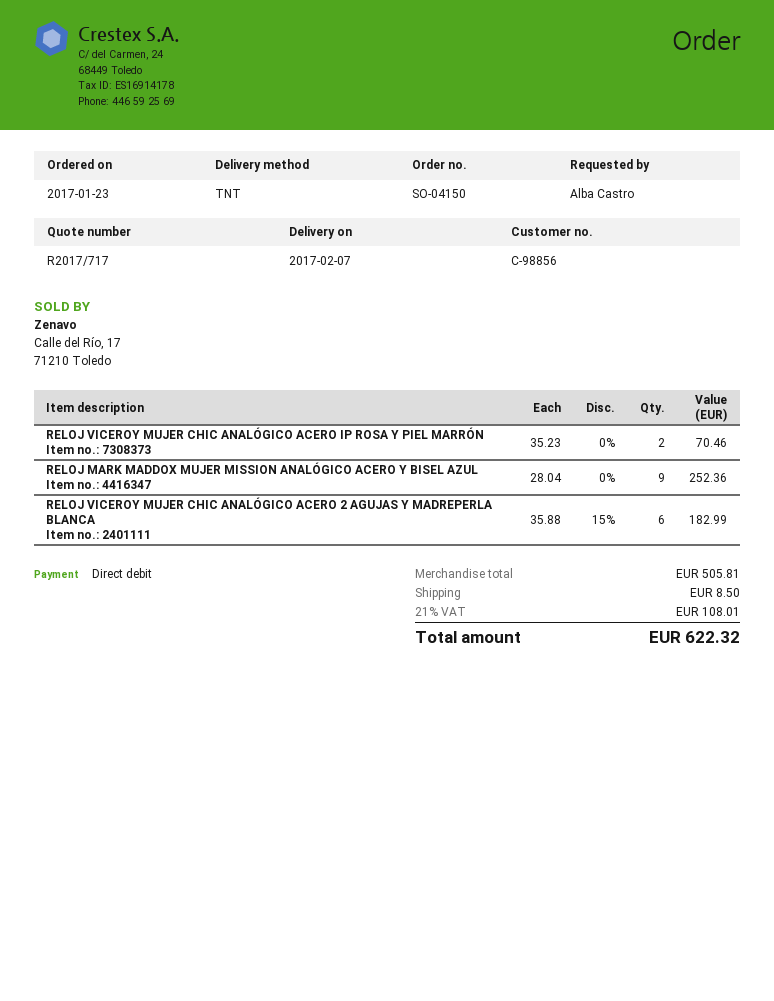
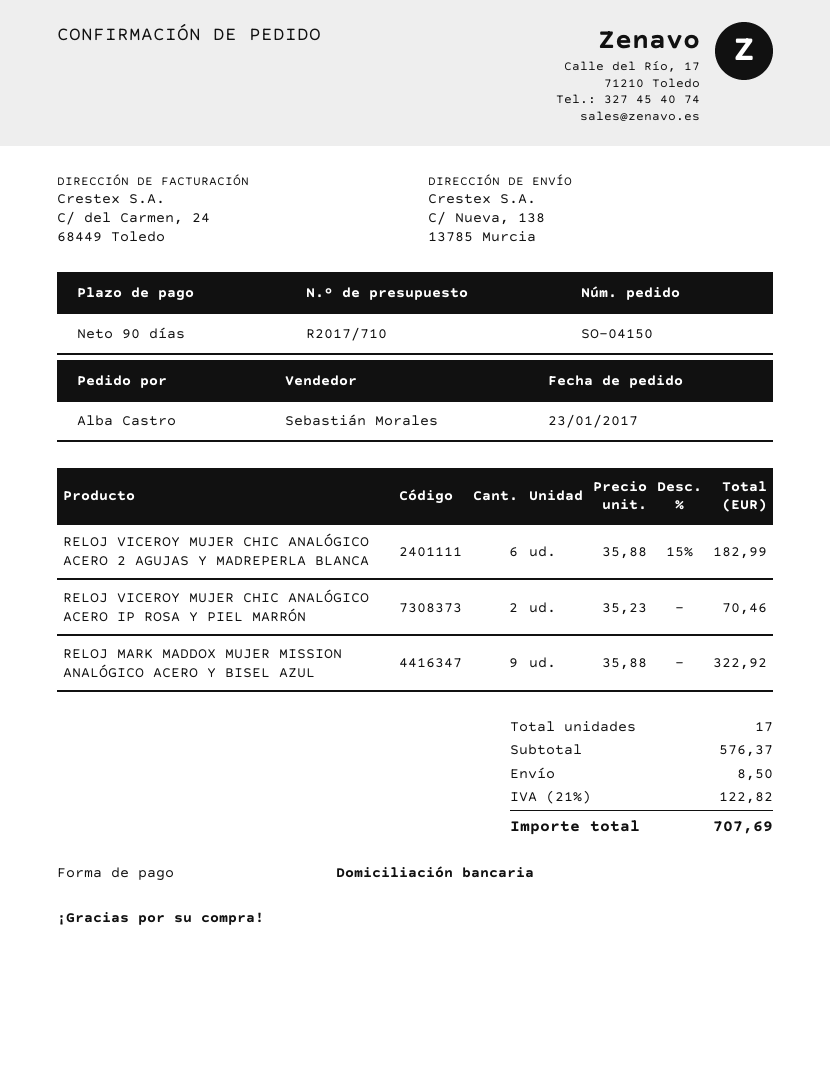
quote number: R2017/717 -> R2017/710
RELOJ MARK MADDOX MUJER MISSION ANALÓGICO ACERO Y BISEL AZUL: 9 x 28.04 = 252.36 -> 9 x 35.88 = 322.92
subtotal: 505.81 -> 576.37
tax: 21% = 108.01 -> 21% = 122.82
total: 622.32 -> 707.69

